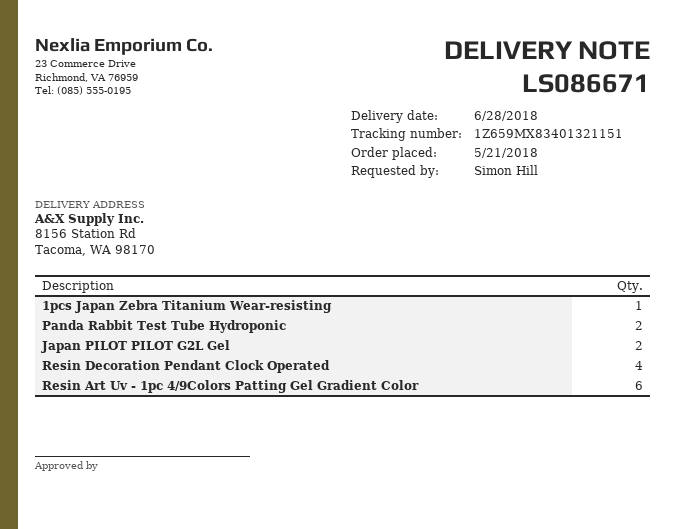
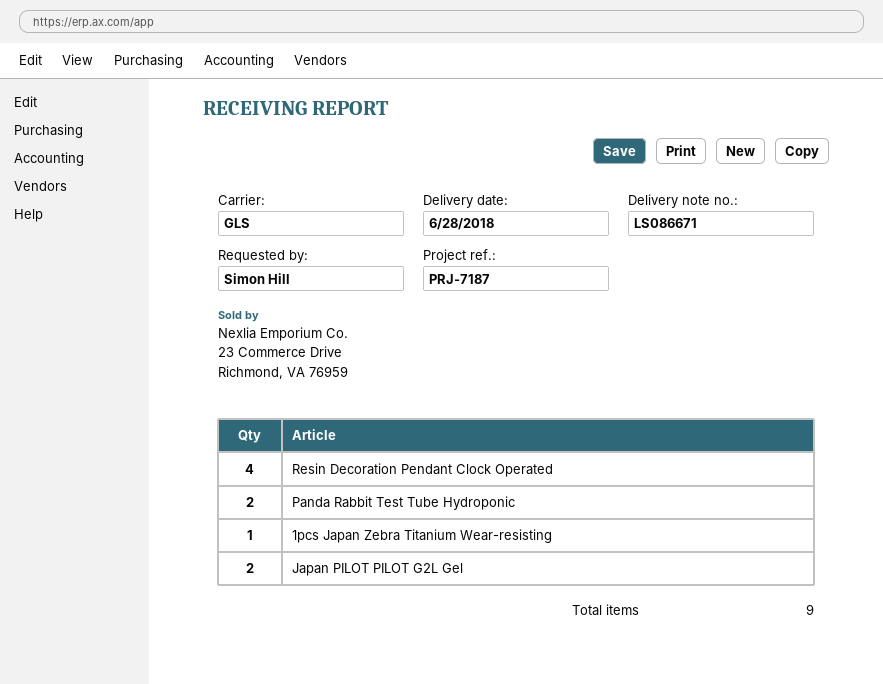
Resin Art Uv - 1pc 4/9Colors Patting Gel Gradient Color: 6 -> none

